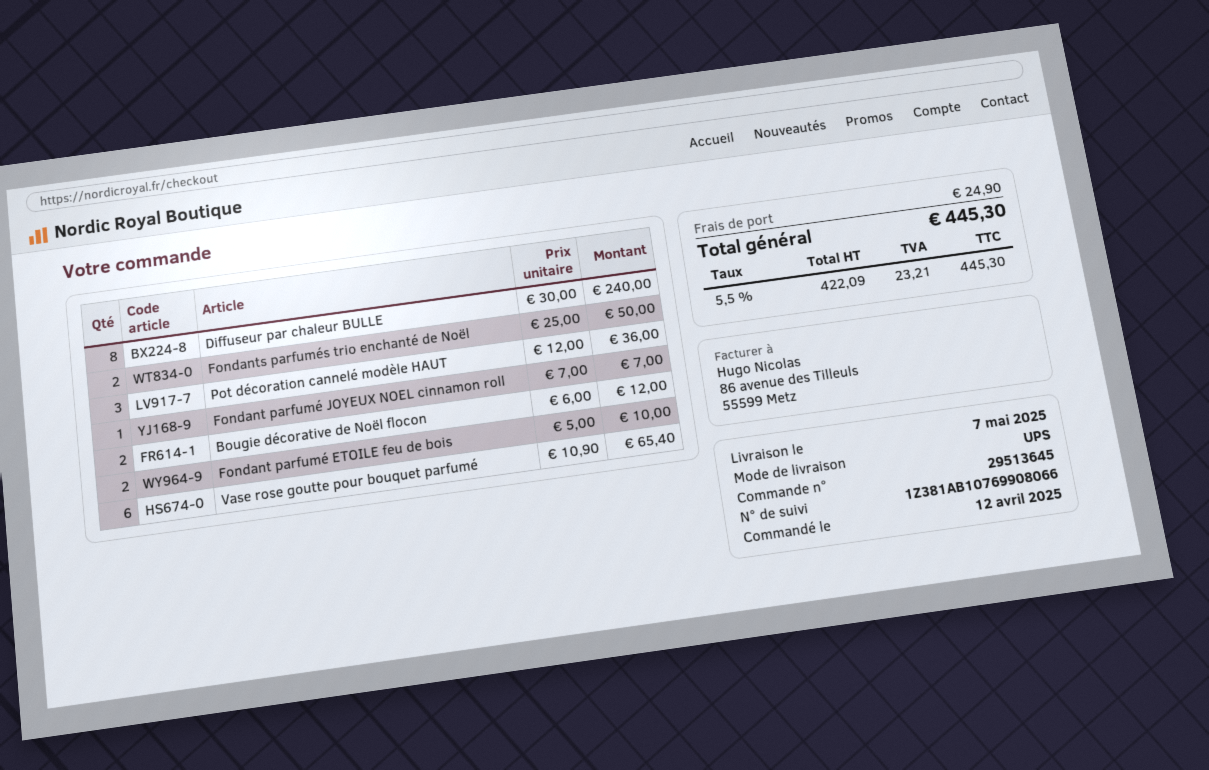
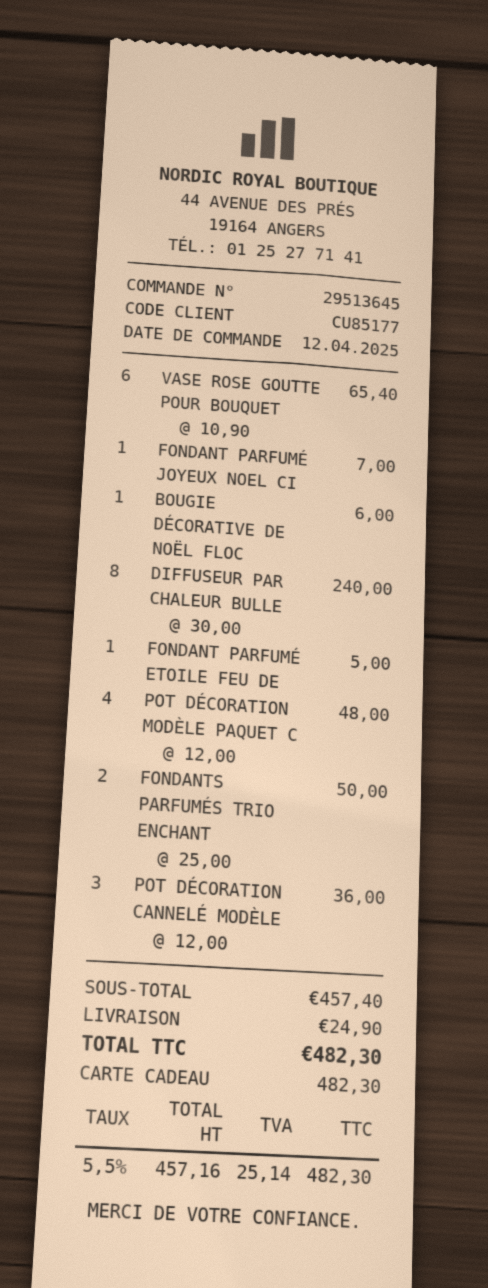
Bougie décorative de Noël flocon: 2 x 6.00 = 12.00 -> 1 x 6.00 = 6.00
Fondant parfumé ETOILE feu de bois: 2 x 5.00 = 10.00 -> 1 x 5.00 = 5.00
POT DÉCORATION MODÈLE PAQUET C: none -> 4 x 12.00 = 48.00
net: 422.09 -> 457.16
tax: 5.5% = 23.21 -> 5.5% = 25.14
total: 445.30 -> 482.30

